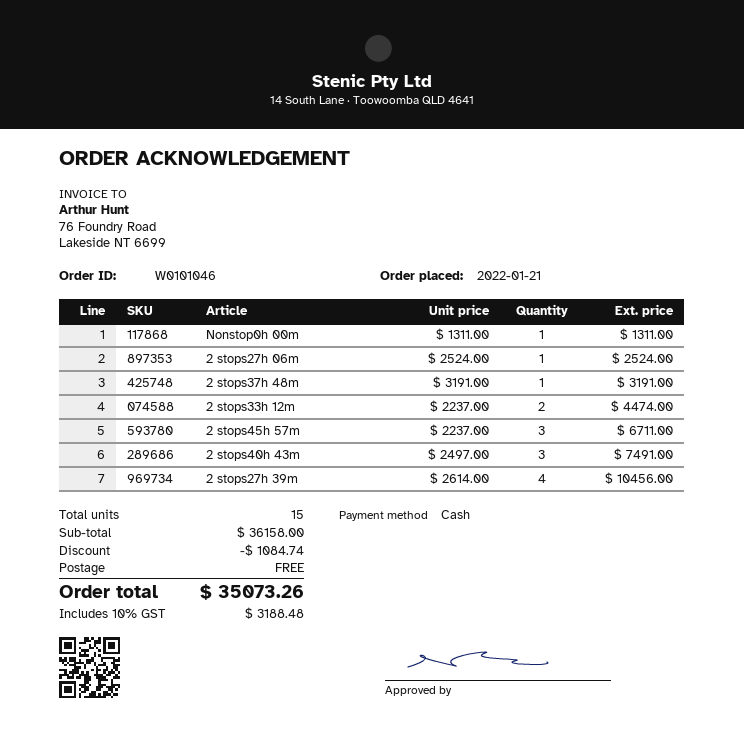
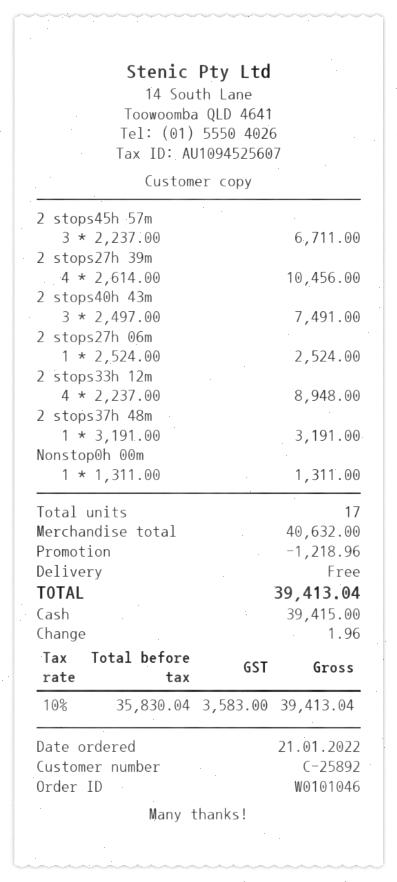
2 stops33h 12m: 2 x 2237.00 = 4474.00 -> 4 x 2237.00 = 8948.00
total quantity: 15 -> 17
subtotal: 36158.00 -> 40632.00
discount: 1084.74 -> 1218.96
tax: 10% = 3188.48 -> 10% = 3583.00
total: 35073.26 -> 39413.04

